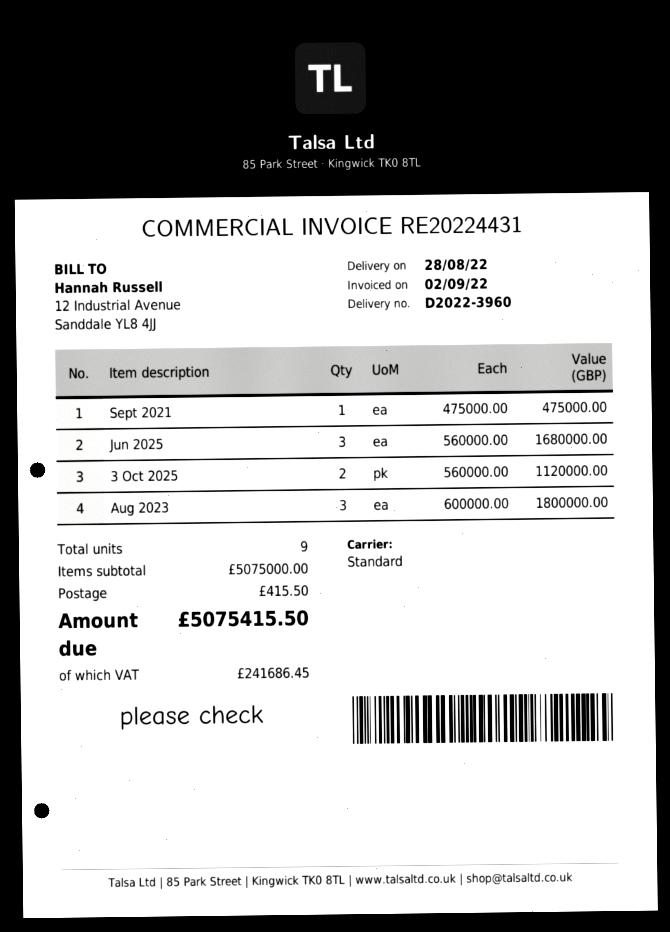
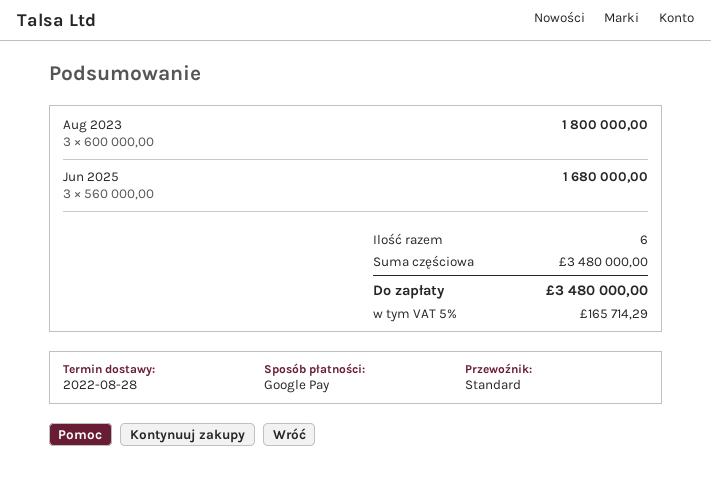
Sept 2021: 1 x 475000.00 = 475000.00 -> none
3 Oct 2025: 2 x 560000.00 = 1120000.00 -> none
total quantity: 9 -> 6
subtotal: 5075000.00 -> 3480000.00
shipping: 415.50 -> none
tax: 241686.45 -> 165714.29
total: 5075415.50 -> 3480000.00

